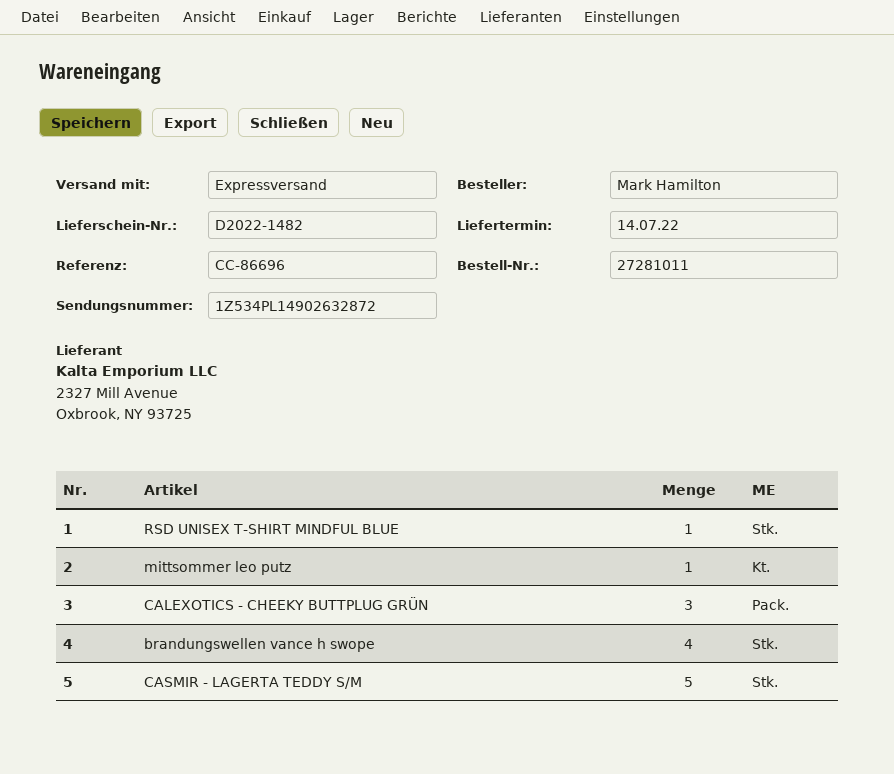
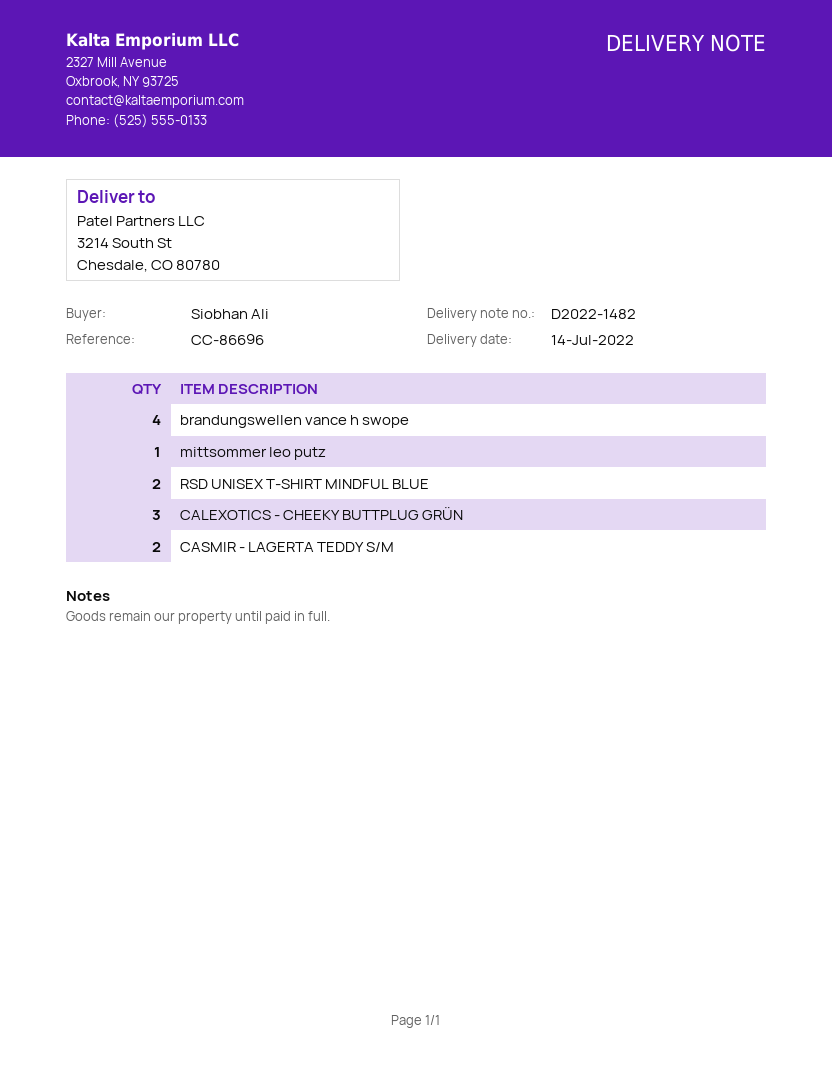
ordered by: Mark Hamilton -> Siobhan Ali
RSD UNISEX T-SHIRT MINDFUL BLUE: 1 -> 2
CASMIR - LAGERTA TEDDY S/M: 5 -> 2

